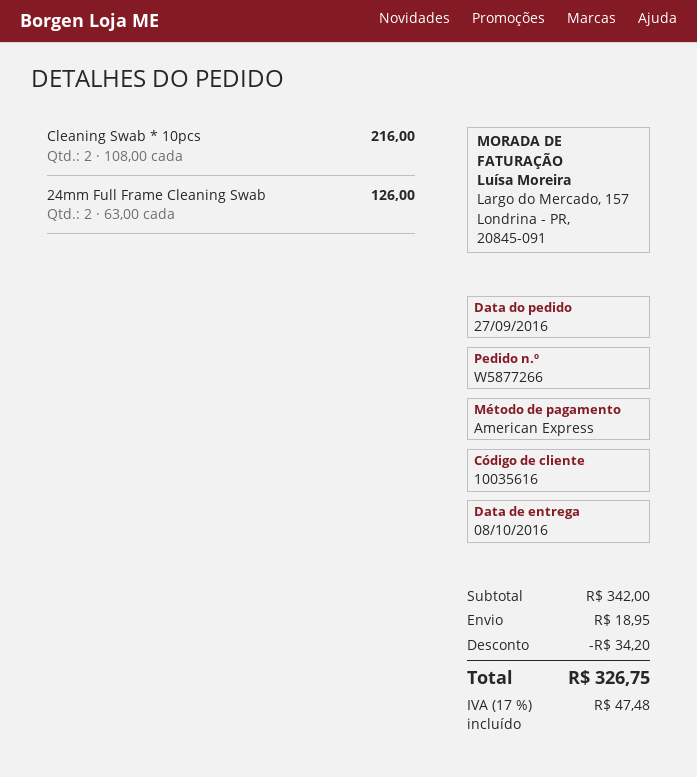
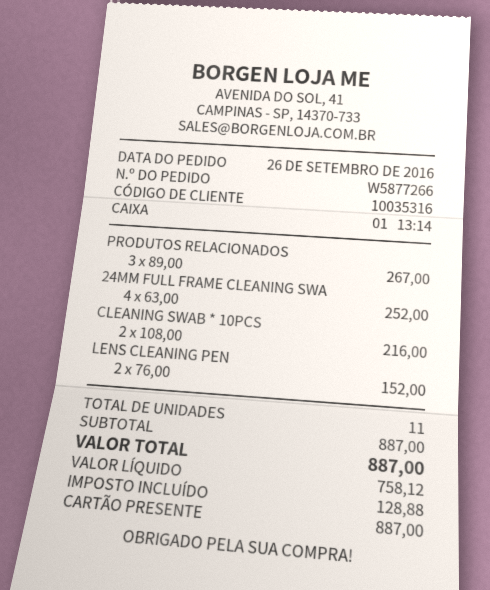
order date: 2016-09-27 -> 2016-09-26
customer number: 10035616 -> 10035316
payment method: American Express -> gift card
24mm Full Frame Cleaning Swab: 2 x 63.00 = 126.00 -> 4 x 63.00 = 252.00
PRODUTOS RELACIONADOS: none -> 3 x 89.00 = 267.00
LENS CLEANING PEN: none -> 2 x 76.00 = 152.00
subtotal: 342.00 -> 887.00
discount: 34.20 -> none
shipping: 18.95 -> none
tax: 47.48 -> 128.88
total: 326.75 -> 887.00

